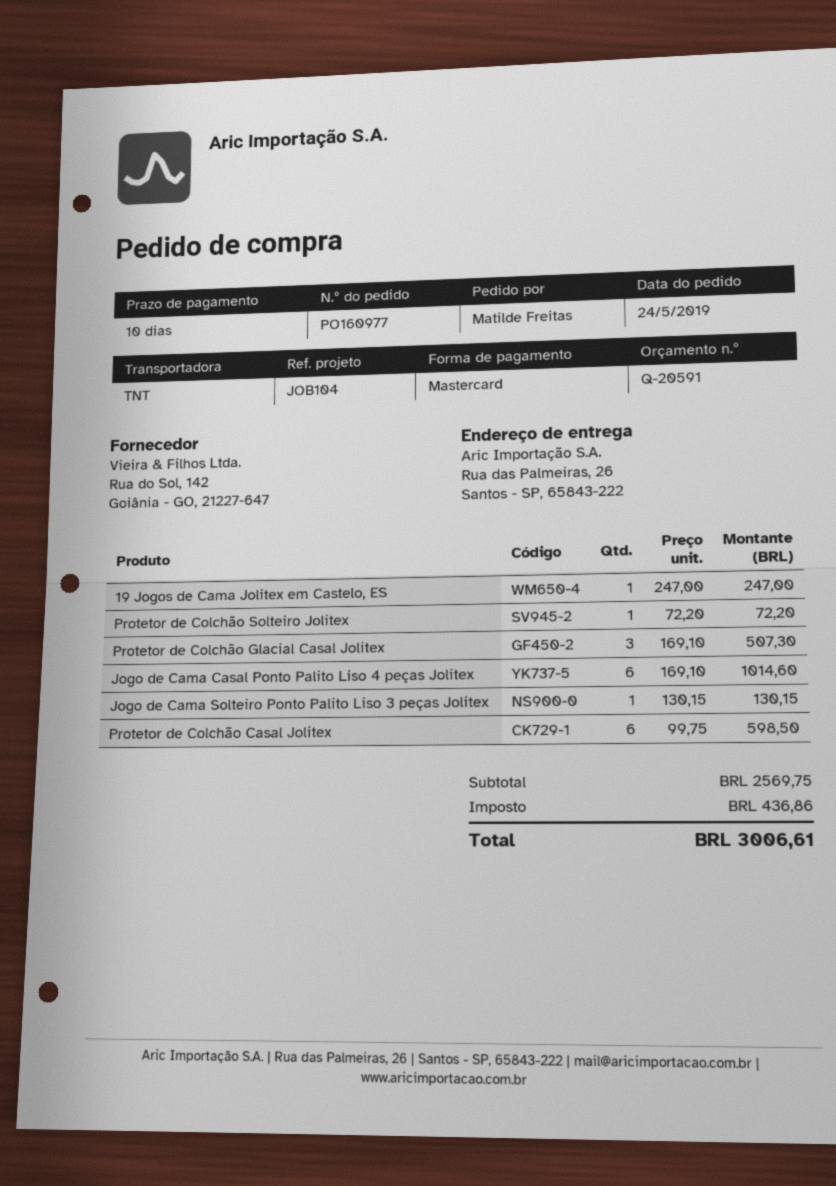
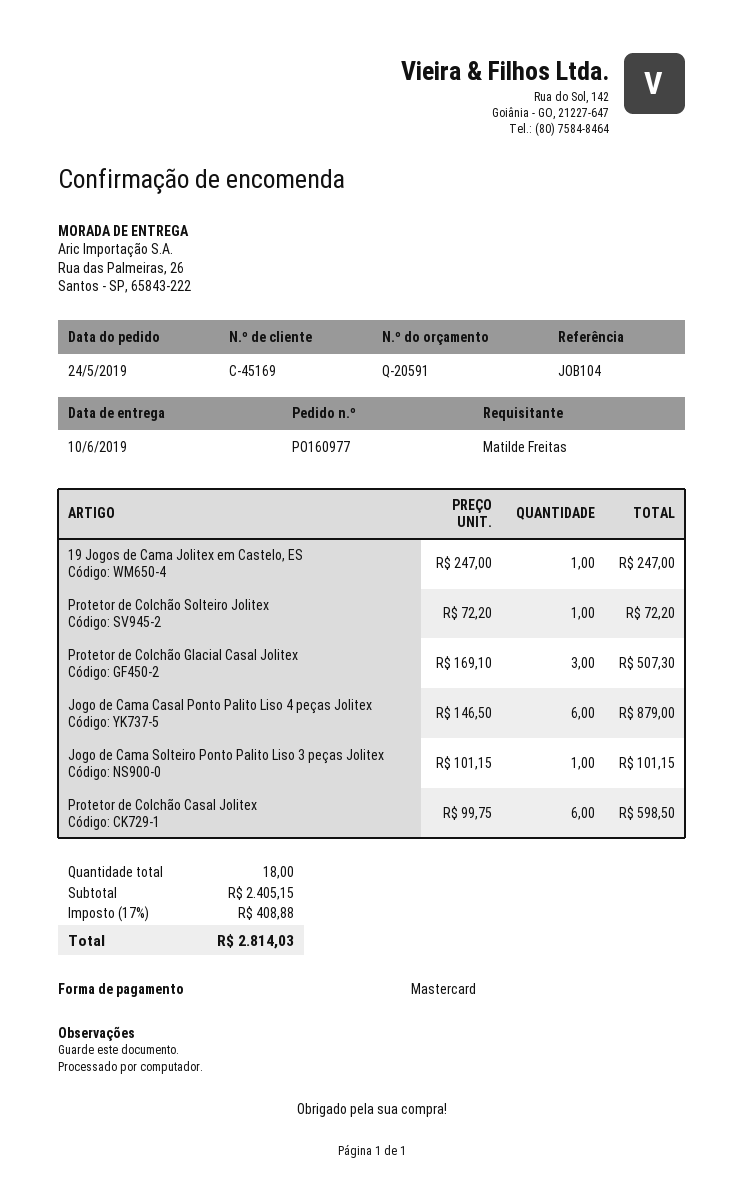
Jogo de Cama Casal Ponto Palito Liso 4 peças Jolitex: 6 x 169.10 = 1014.60 -> 6 x 146.50 = 879.00
Jogo de Cama Solteiro Ponto Palito Liso 3 peças Jolitex: 1 x 130.15 = 130.15 -> 1 x 101.15 = 101.15
subtotal: 2569.75 -> 2405.15
tax: 436.86 -> 408.88
total: 3006.61 -> 2814.03

